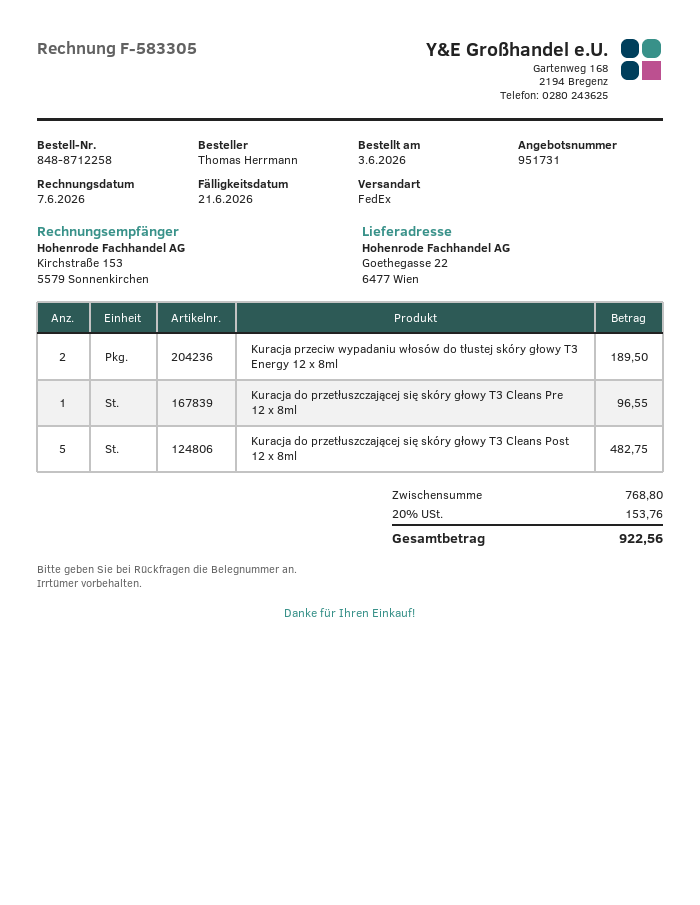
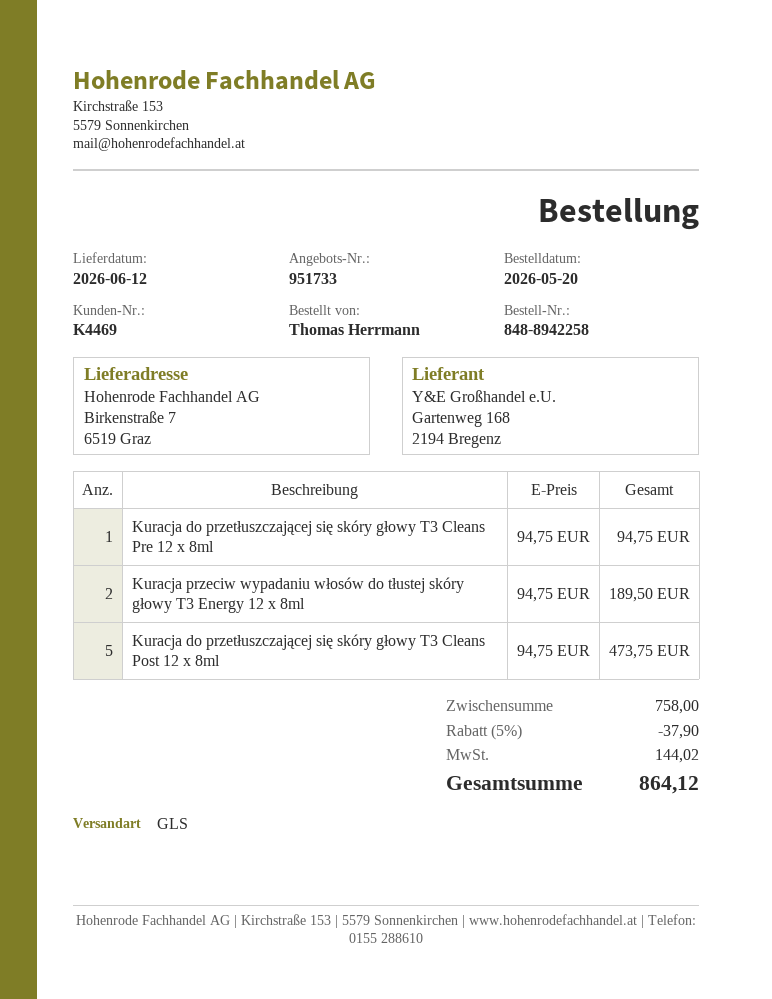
quote number: 951731 -> 951733
order number: 848-8712258 -> 848-8942258
order date: 2026-06-03 -> 2026-05-20
shipping method: FedEx -> GLS
ship to: Goethegasse 22, 6477 Wien -> Birkenstraße 7, 6519 Graz
Kuracja do przetłuszczającej się skóry głowy T3 Cleans Pre 12 x 8ml: 1 for 96.55 -> 1 for 94.75
Kuracja do przetłuszczającej się skóry głowy T3 Cleans Post 12 x 8ml: 5 for 482.75 -> 5 for 473.75
subtotal: 768.80 -> 758.00
discount: none -> 5% = 37.90
tax: 153.76 -> 144.02
total: 922.56 -> 864.12

